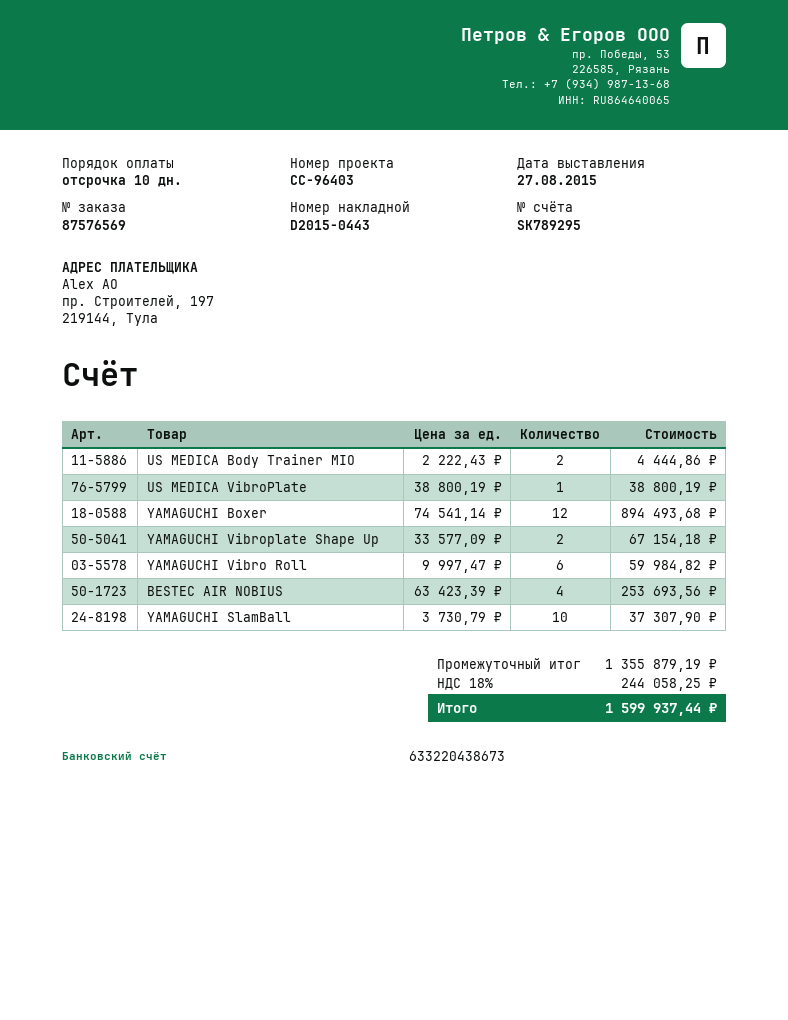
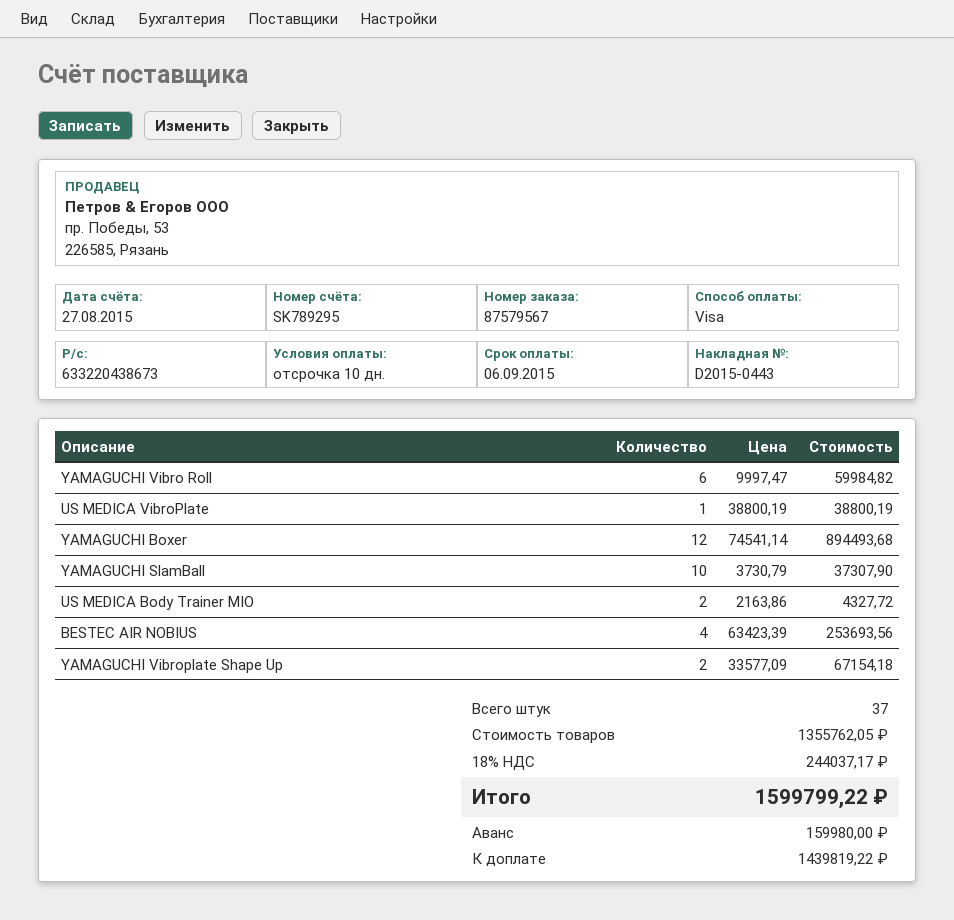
order number: 87576569 -> 87579567
US MEDICA Body Trainer MIO: 2 x 2222.43 = 4444.86 -> 2 x 2163.86 = 4327.72
subtotal: 1355879.19 -> 1355762.05
tax: 18% = 244058.25 -> 18% = 244037.17
total: 1599937.44 -> 1599799.22

